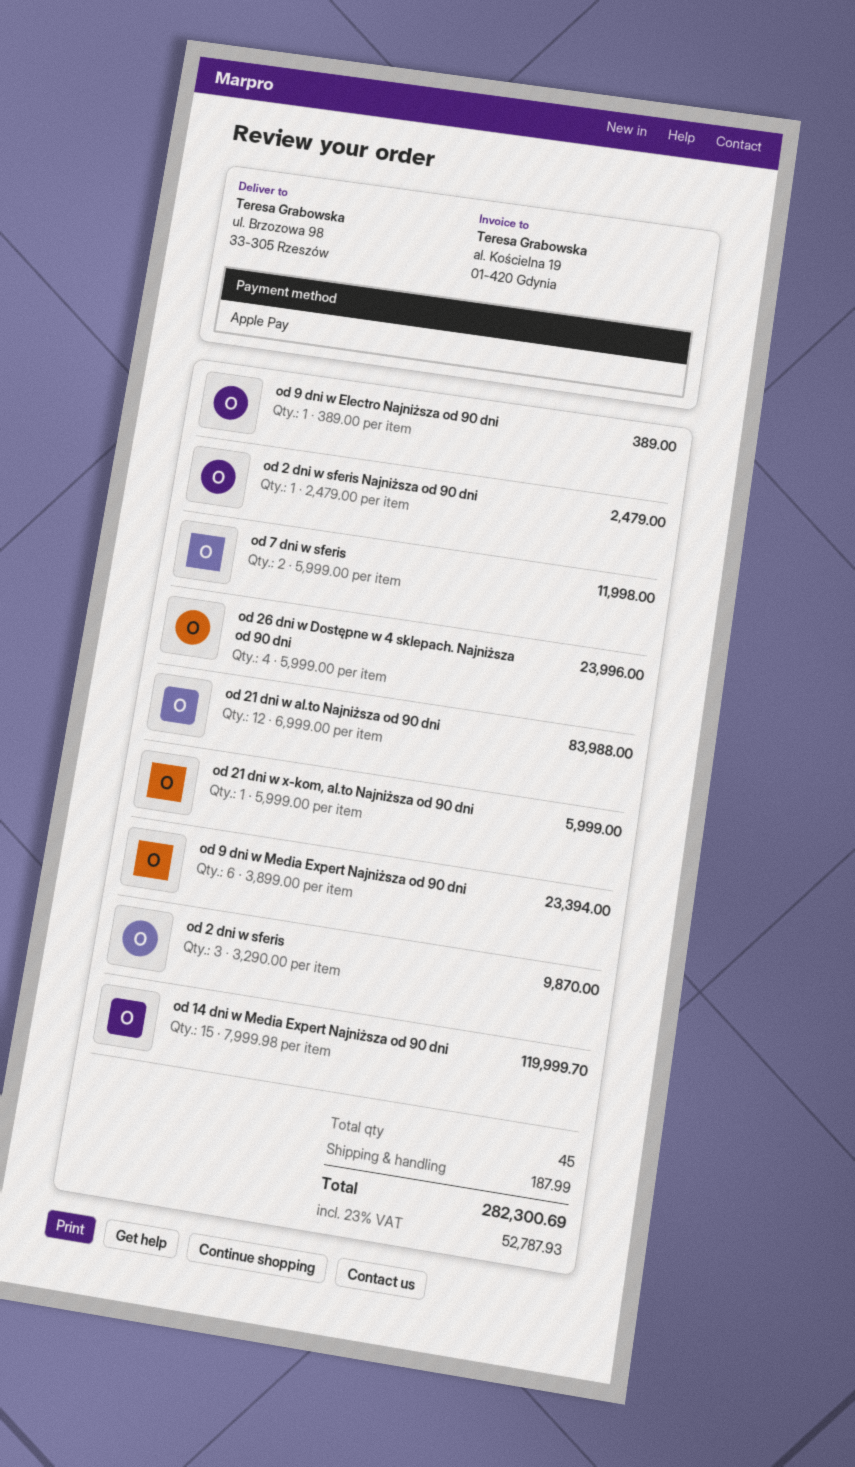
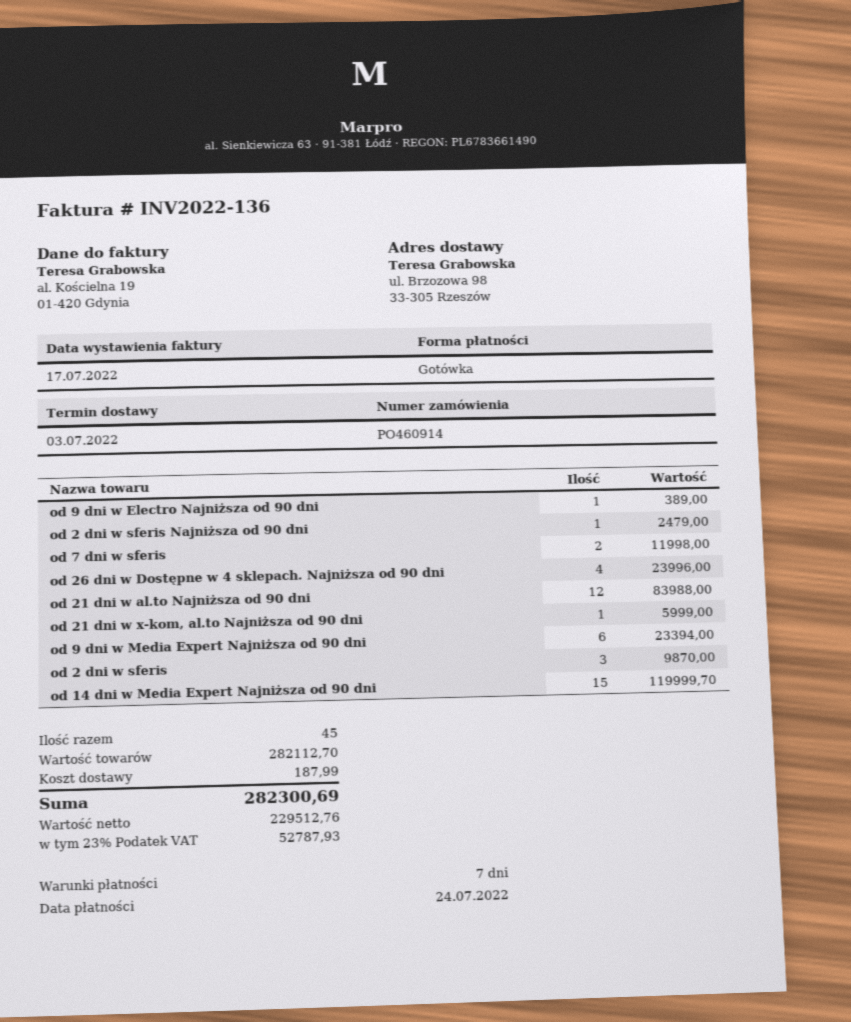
payment method: Apple Pay -> cash

